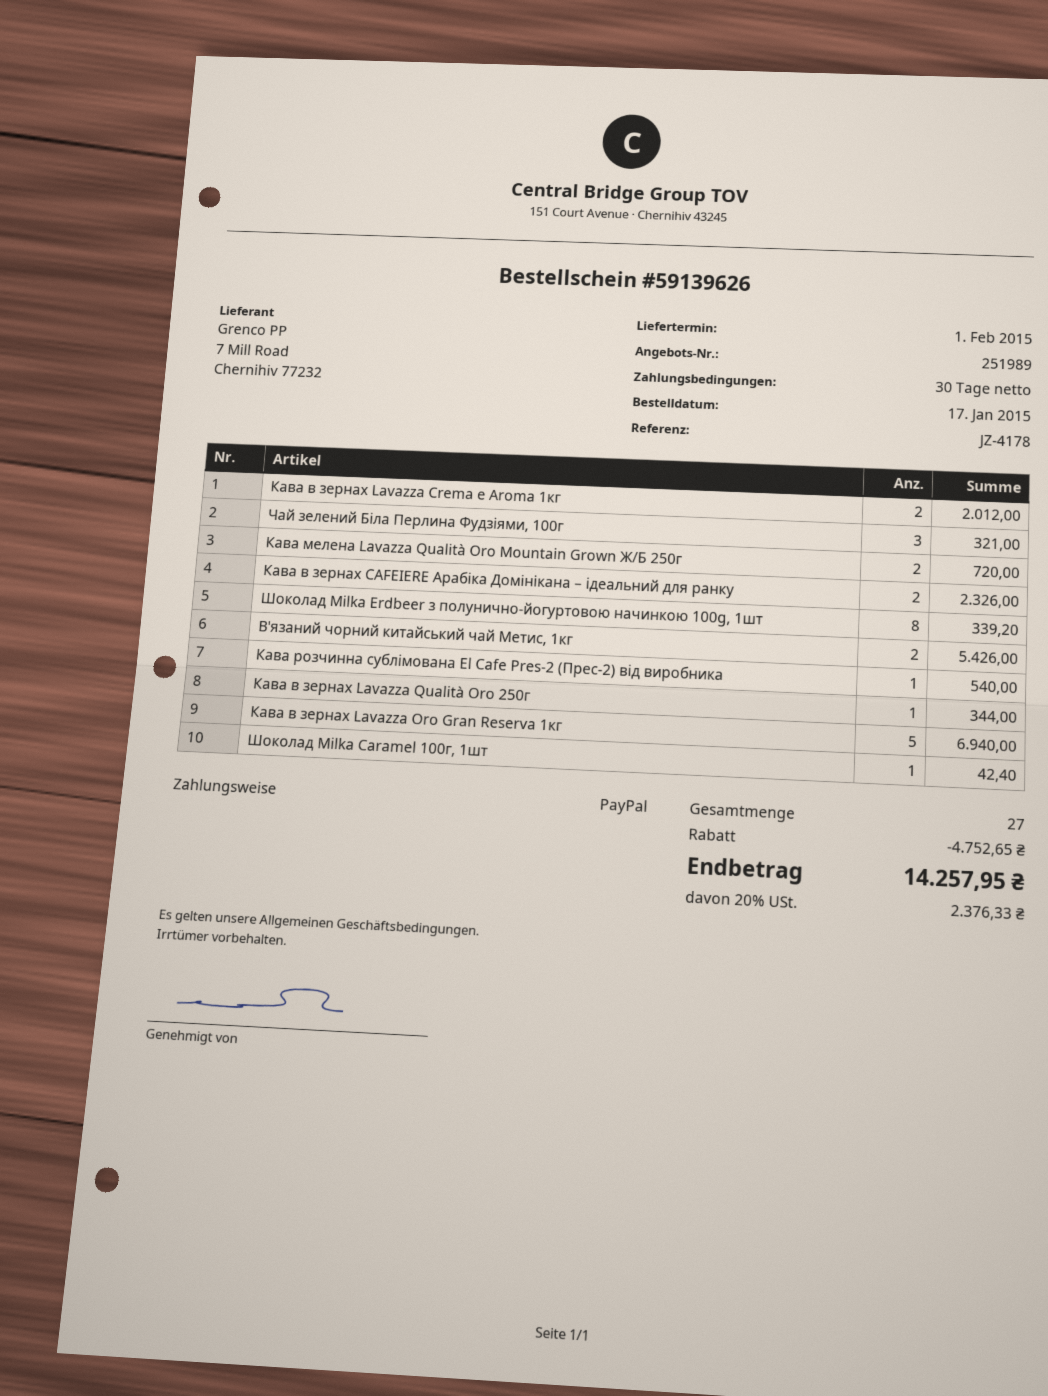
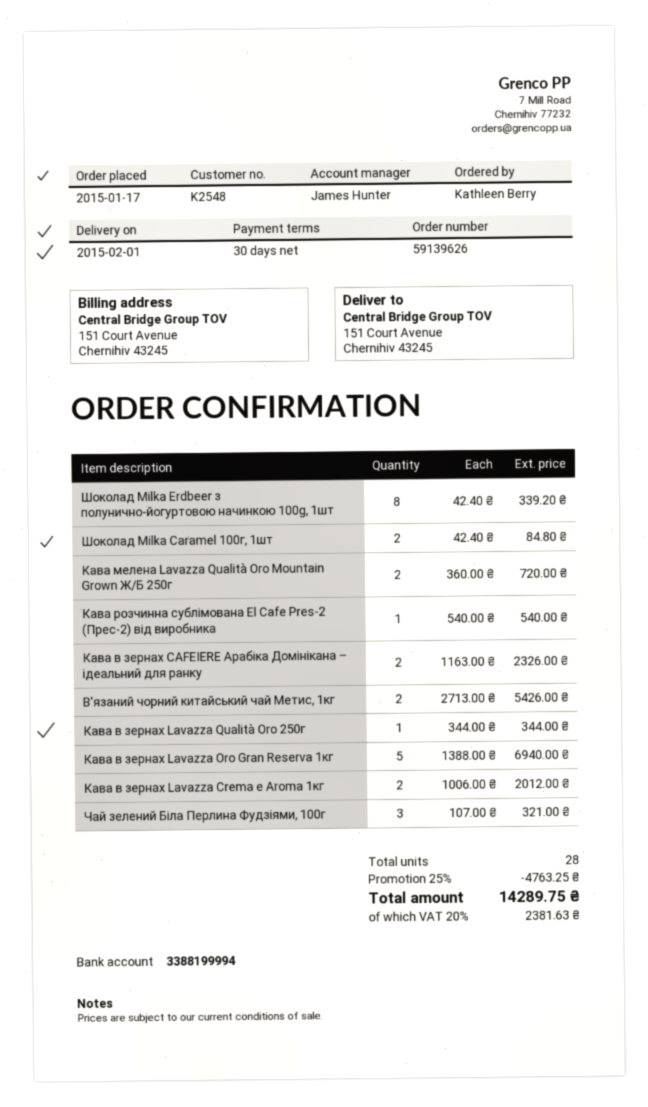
Шоколад Milka Caramel 100г, 1шт: 1 for 42.40 -> 2 for 84.80
total quantity: 27 -> 28
discount: 4752.65 -> 4763.25
tax: 20% = 2376.33 -> 20% = 2381.63
total: 14257.95 -> 14289.75

